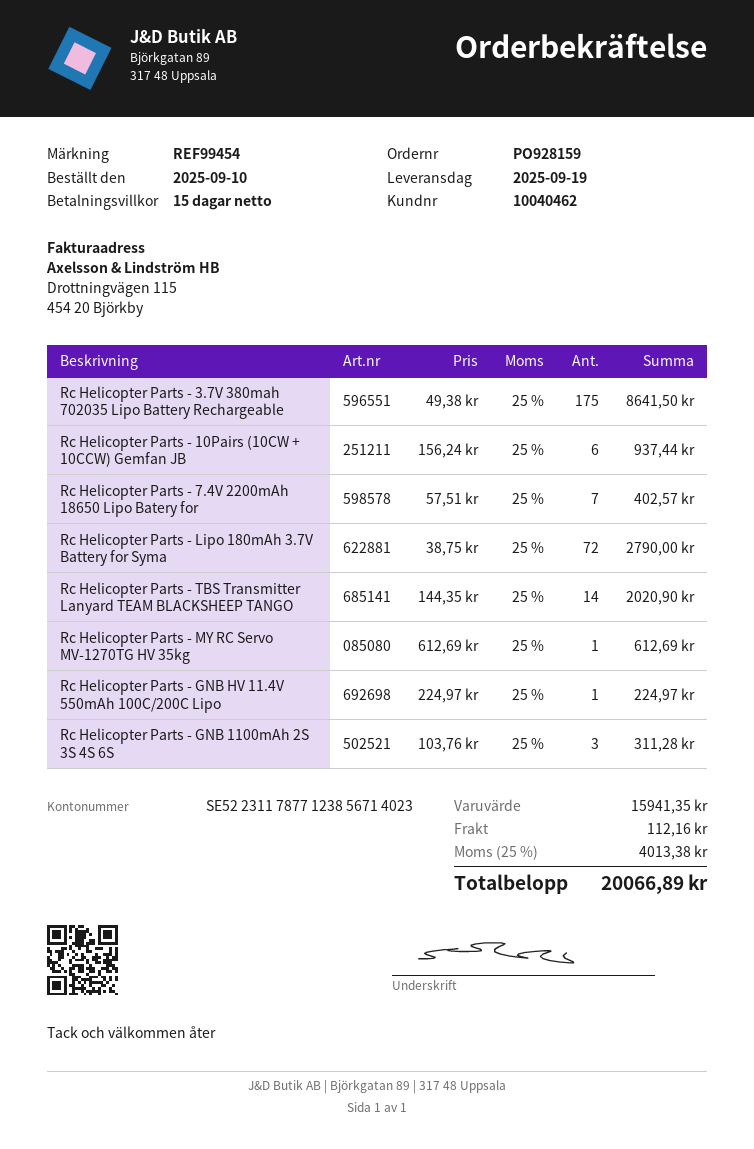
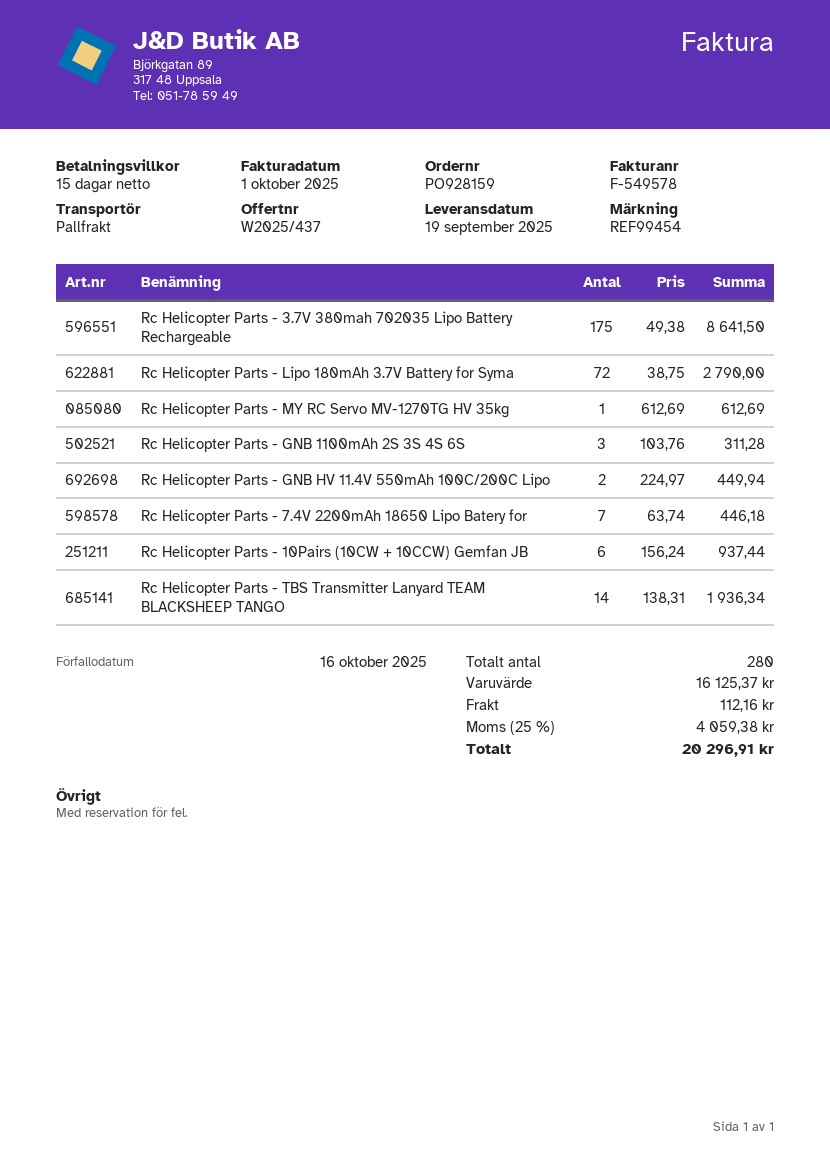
Rc Helicopter Parts - 7.4V 2200mAh 18650 Lipo Batery for: 7 x 57.51 = 402.57 -> 7 x 63.74 = 446.18
Rc Helicopter Parts - TBS Transmitter Lanyard TEAM BLACKSHEEP TANGO: 14 x 144.35 = 2020.90 -> 14 x 138.31 = 1936.34
Rc Helicopter Parts - GNB HV 11.4V 550mAh 100C/200C Lipo: 1 x 224.97 = 224.97 -> 2 x 224.97 = 449.94
subtotal: 15941.35 -> 16125.37
tax: 25% = 4013.38 -> 25% = 4059.38
total: 20066.89 -> 20296.91

